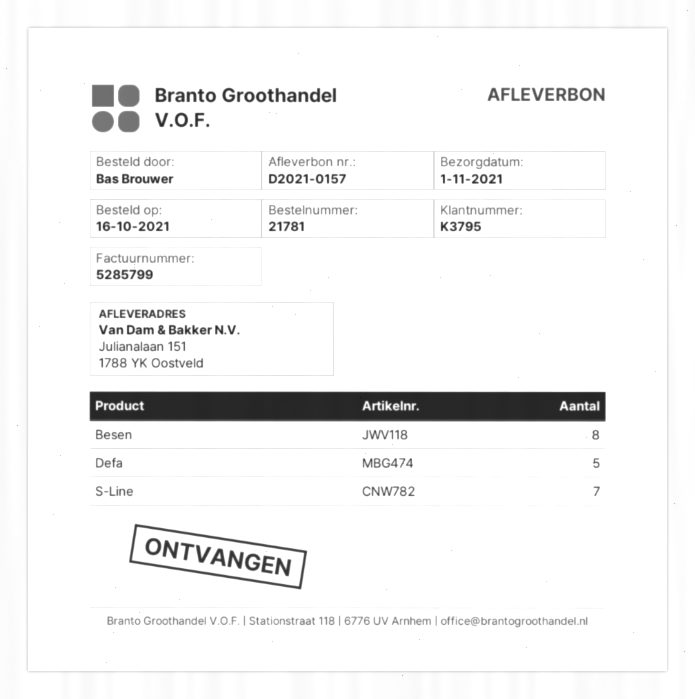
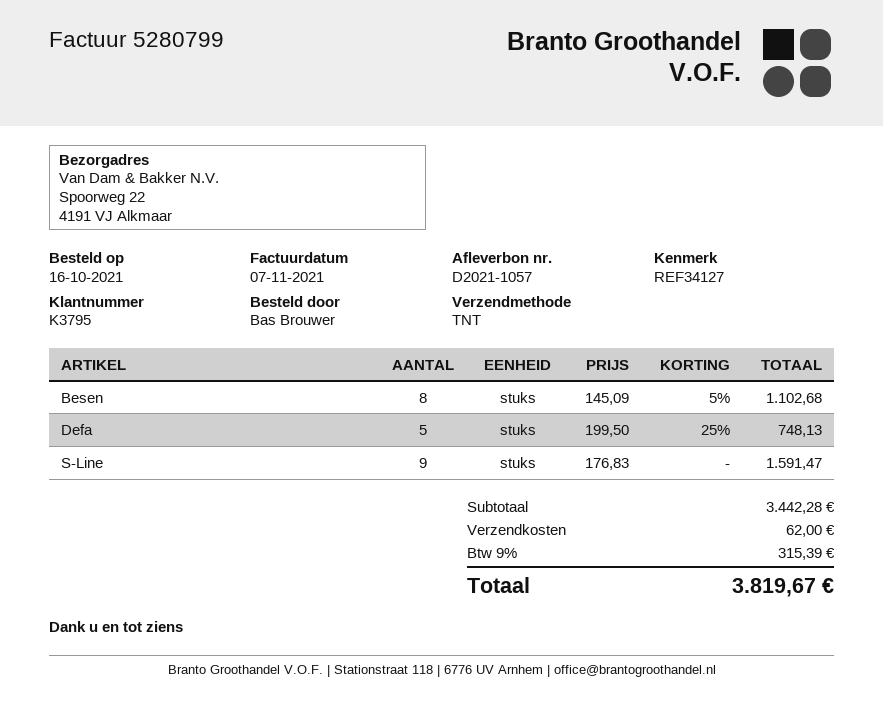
delivery note number: D2021-0157 -> D2021-1057
invoice number: 5285799 -> 5280799
ship to: Julianalaan 151, 1788 YK Oostveld -> Spoorweg 22, 4191 VJ Alkmaar
S-Line: 7 -> 9

